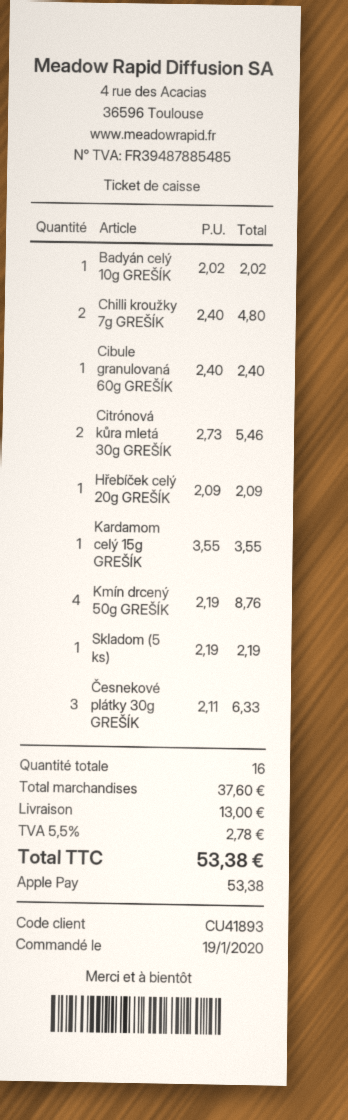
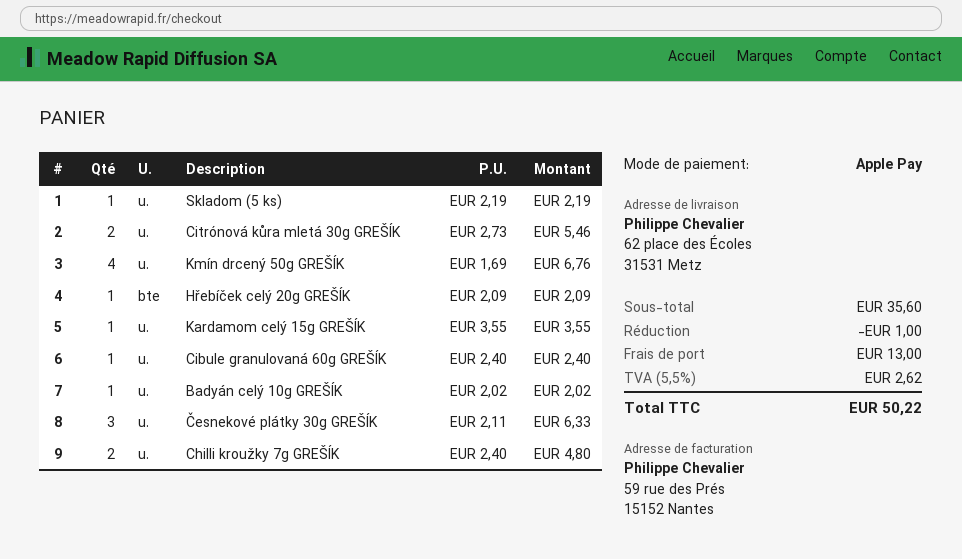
Kmín drcený 50g GREŠÍK: 4 x 2.19 = 8.76 -> 4 x 1.69 = 6.76
subtotal: 37.60 -> 35.60
discount: none -> 1.00
tax: 5.5% = 2.78 -> 5.5% = 2.62
total: 53.38 -> 50.22

